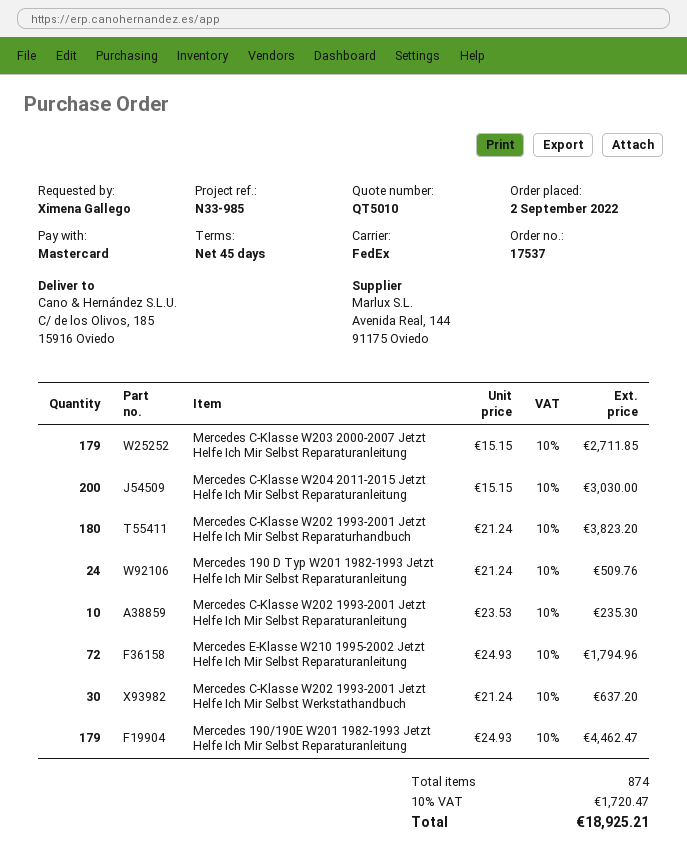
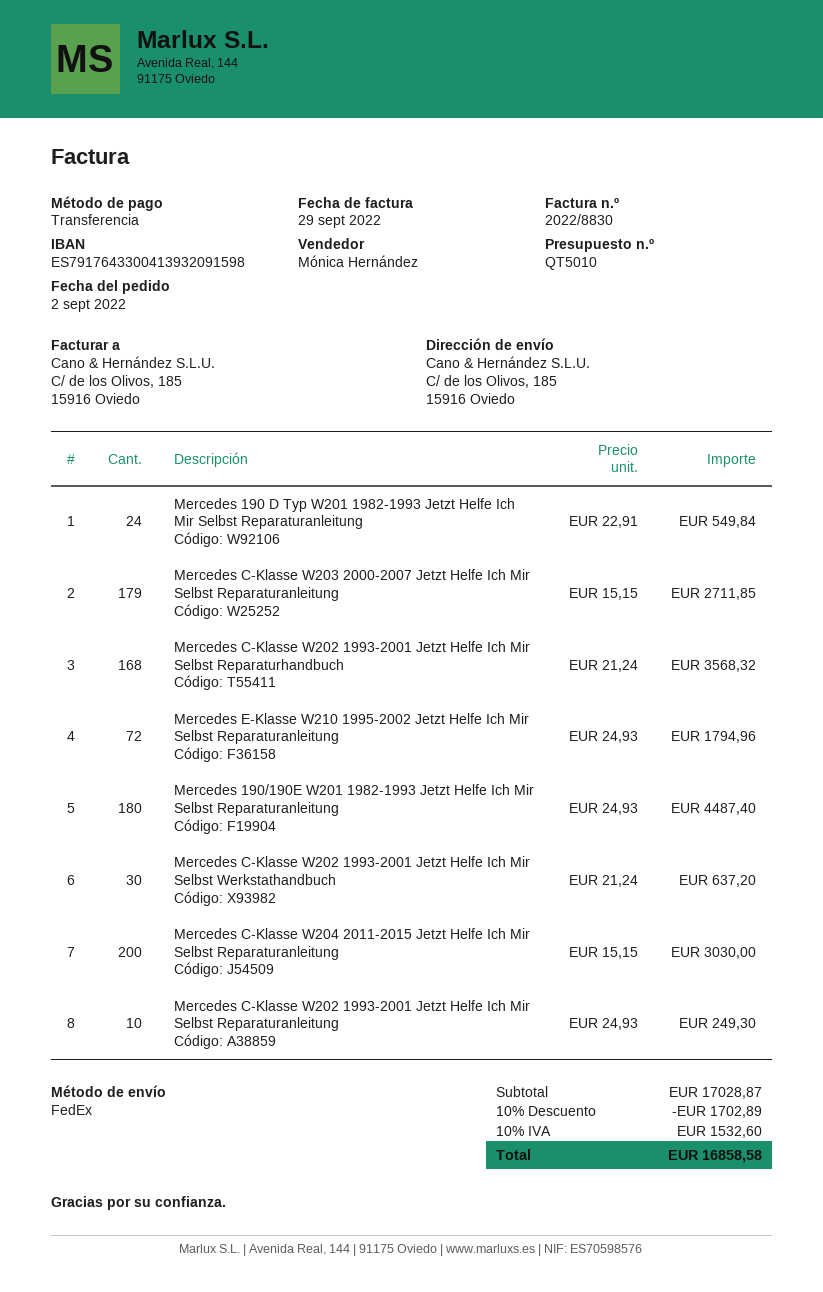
payment method: Mastercard -> bank transfer
Mercedes C-Klasse W202 1993-2001 Jetzt Helfe Ich Mir Selbst Reparaturhandbuch: 180 x 21.24 = 3823.20 -> 168 x 21.24 = 3568.32
Mercedes 190 D Typ W201 1982-1993 Jetzt Helfe Ich Mir Selbst Reparaturanleitung: 24 x 21.24 = 509.76 -> 24 x 22.91 = 549.84
Mercedes C-Klasse W202 1993-2001 Jetzt Helfe Ich Mir Selbst Reparaturanleitung: 10 x 23.53 = 235.30 -> 10 x 24.93 = 249.30
Mercedes 190/190E W201 1982-1993 Jetzt Helfe Ich Mir Selbst Reparaturanleitung: 179 x 24.93 = 4462.47 -> 180 x 24.93 = 4487.40
discount: none -> 10% = 1702.89
tax: 10% = 1720.47 -> 10% = 1532.60
total: 18925.21 -> 16858.58

